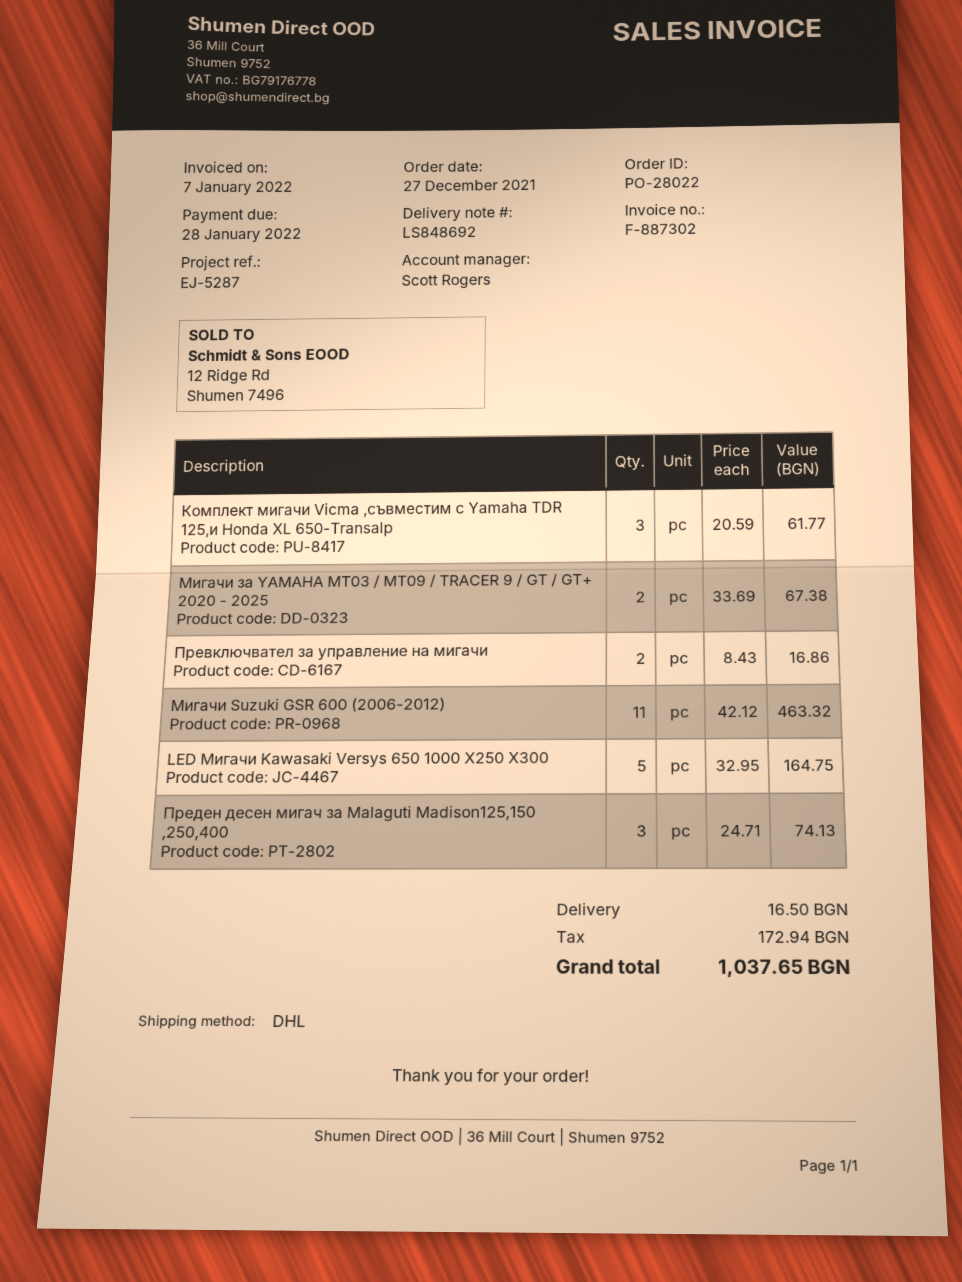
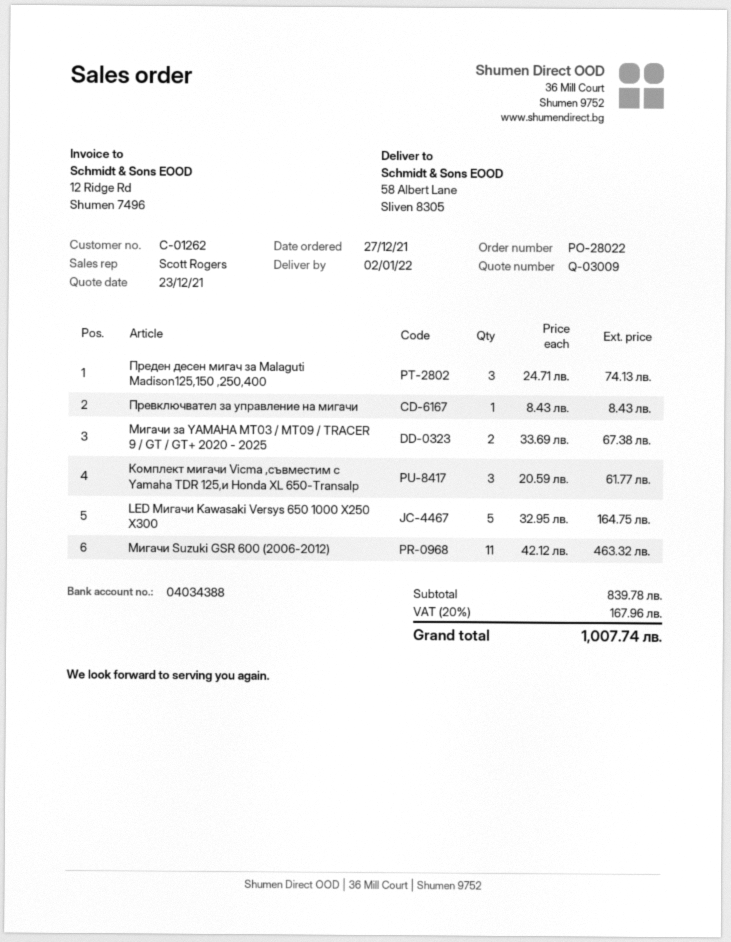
Превключвател за управление на мигачи: 2 x 8.43 = 16.86 -> 1 x 8.43 = 8.43
shipping: 16.50 -> none
tax: 172.94 -> 167.96
total: 1037.65 -> 1007.74

